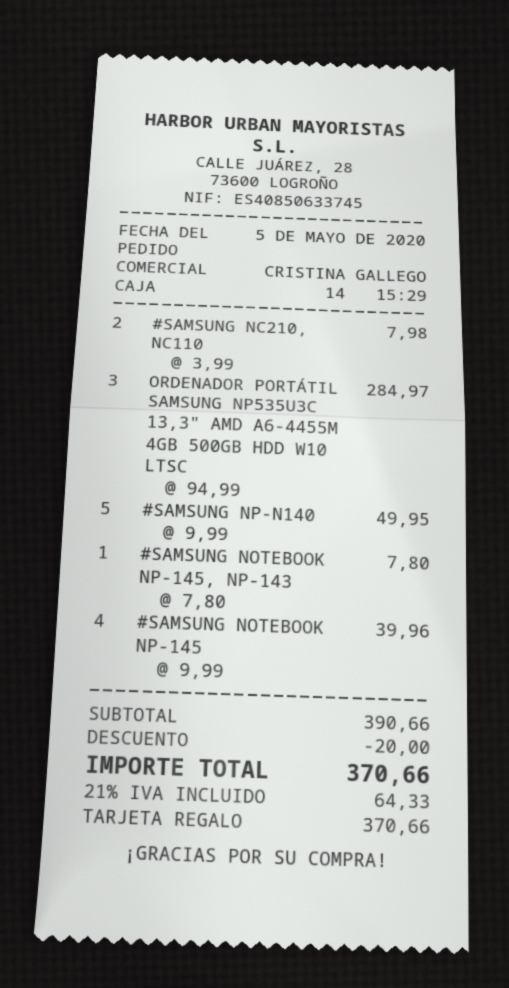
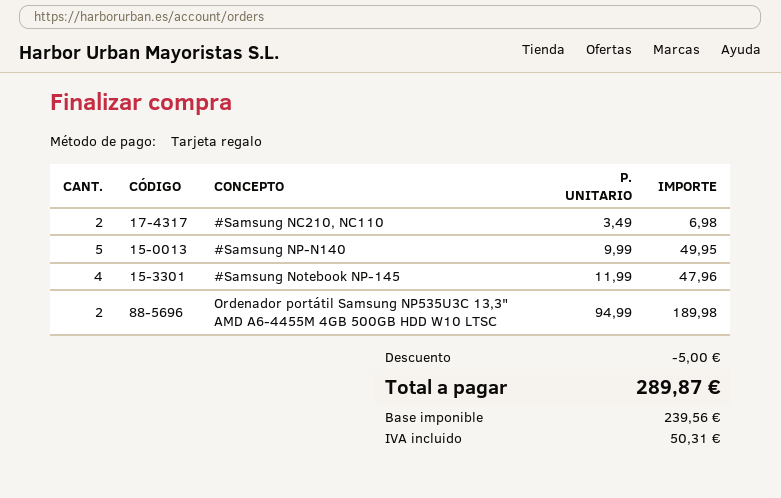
#SAMSUNG NC210, NC110: 2 x 3.99 = 7.98 -> 2 x 3.49 = 6.98
ORDENADOR PORTÁTIL SAMSUNG NP535U3C 13,3" AMD A6-4455M 4GB 500GB HDD W10 LTSC: 3 x 94.99 = 284.97 -> 2 x 94.99 = 189.98
#SAMSUNG NOTEBOOK NP-145, NP-143: 1 x 7.80 = 7.80 -> none
#SAMSUNG NOTEBOOK NP-145: 4 x 9.99 = 39.96 -> 4 x 11.99 = 47.96
discount: 20.00 -> 5.00
tax: 64.33 -> 50.31
total: 370.66 -> 289.87

